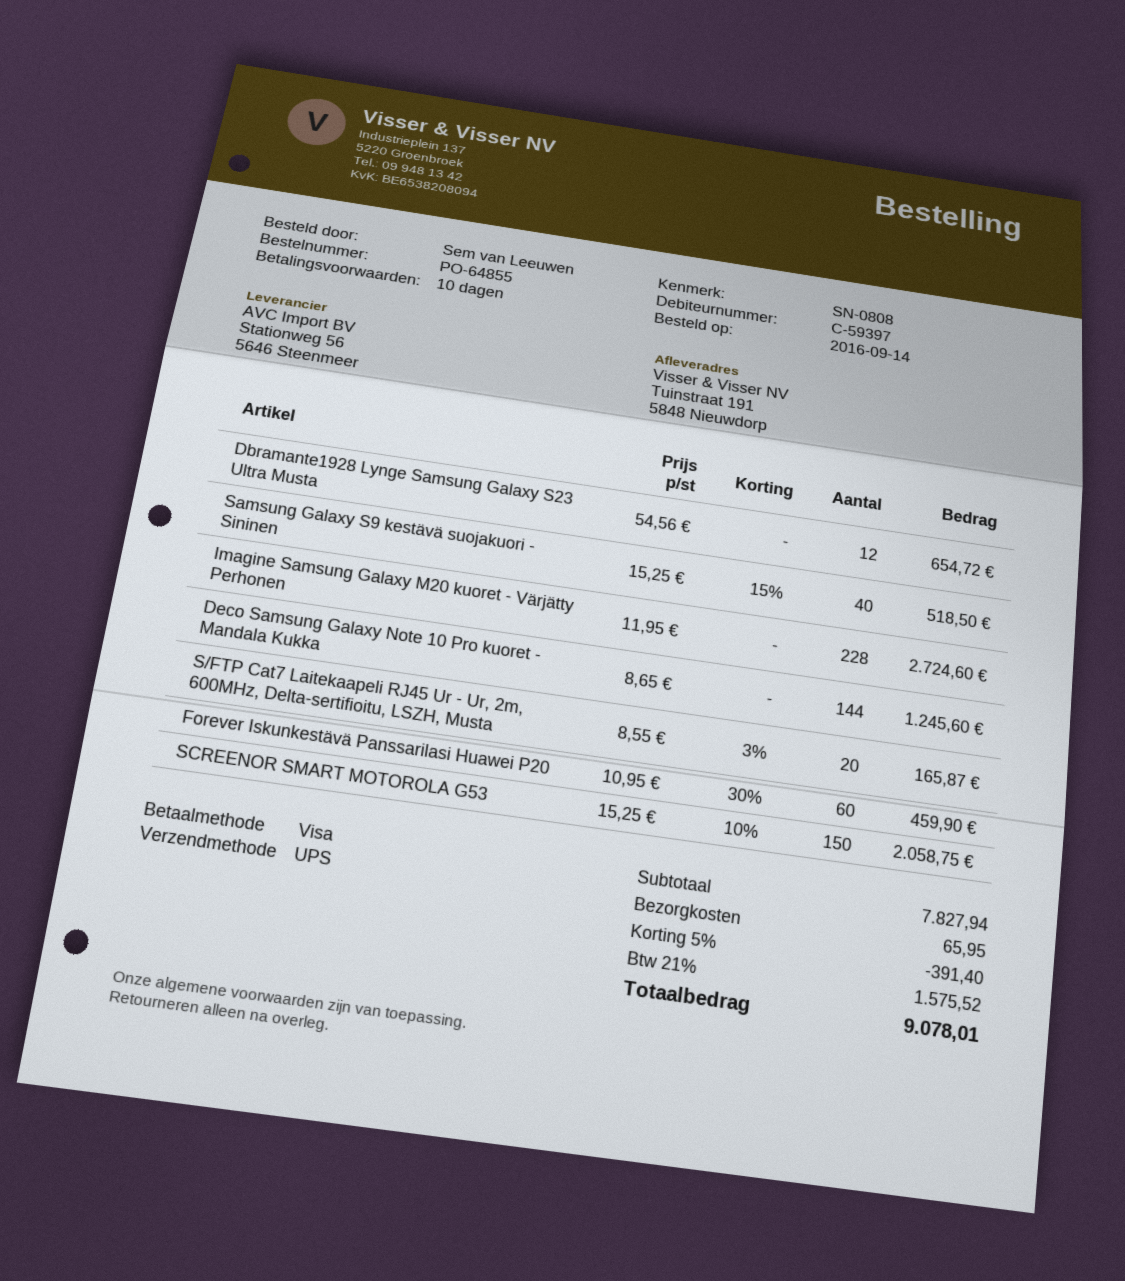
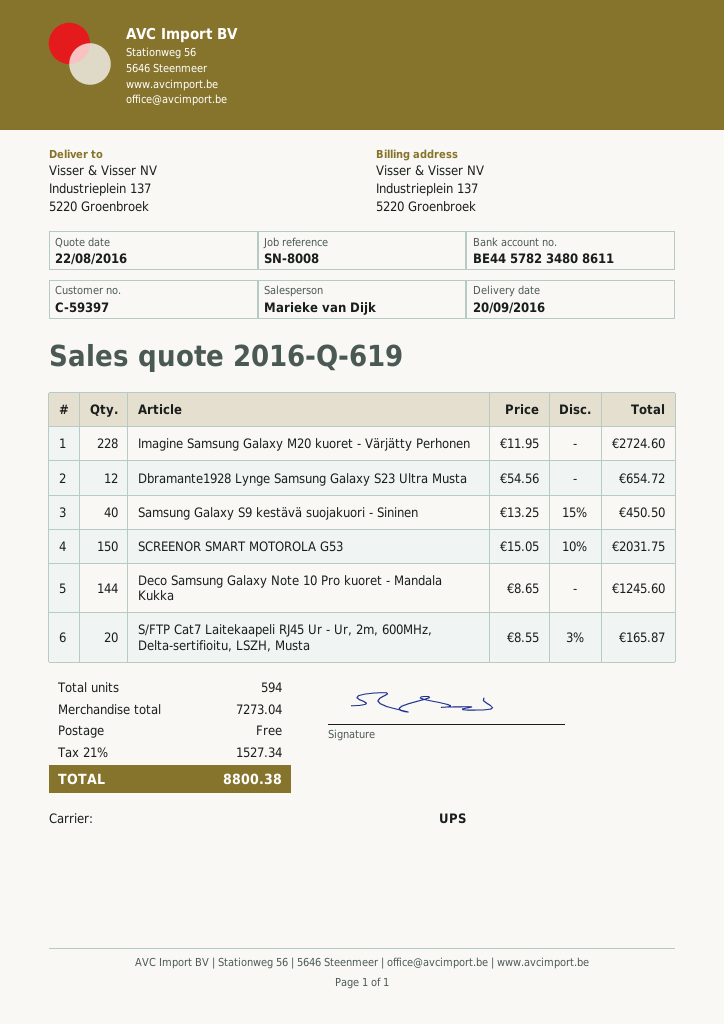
reference: SN-0808 -> SN-8008
ship to: Tuinstraat 191, 5848 Nieuwdorp -> Industrieplein 137, 5220 Groenbroek
Samsung Galaxy S9 kestävä suojakuori - Sininen: 40 x 15.25 - 15% = 518.50 -> 40 x 13.25 - 15% = 450.50
Forever Iskunkestävä Panssarilasi Huawei P20: 60 x 10.95 - 30% = 459.90 -> none
SCREENOR SMART MOTOROLA G53: 150 x 15.25 - 10% = 2058.75 -> 150 x 15.05 - 10% = 2031.75
subtotal: 7827.94 -> 7273.04
discount: 5% = 391.40 -> none
shipping: 65.95 -> 0.00
tax: 21% = 1575.52 -> 21% = 1527.34
total: 9078.01 -> 8800.38

